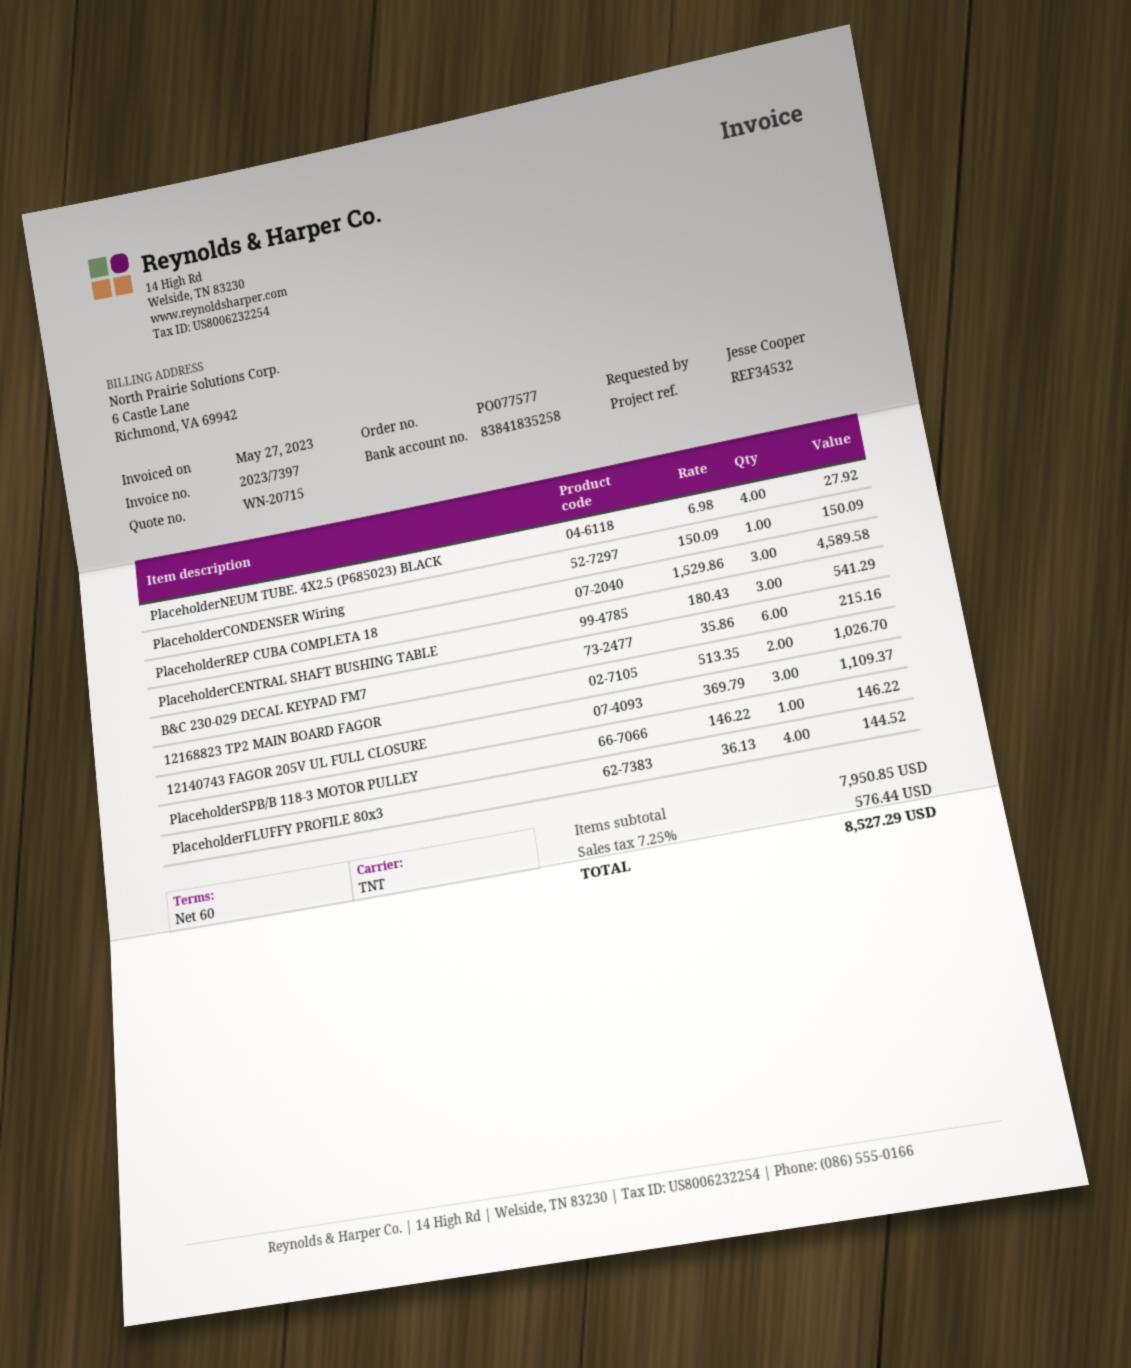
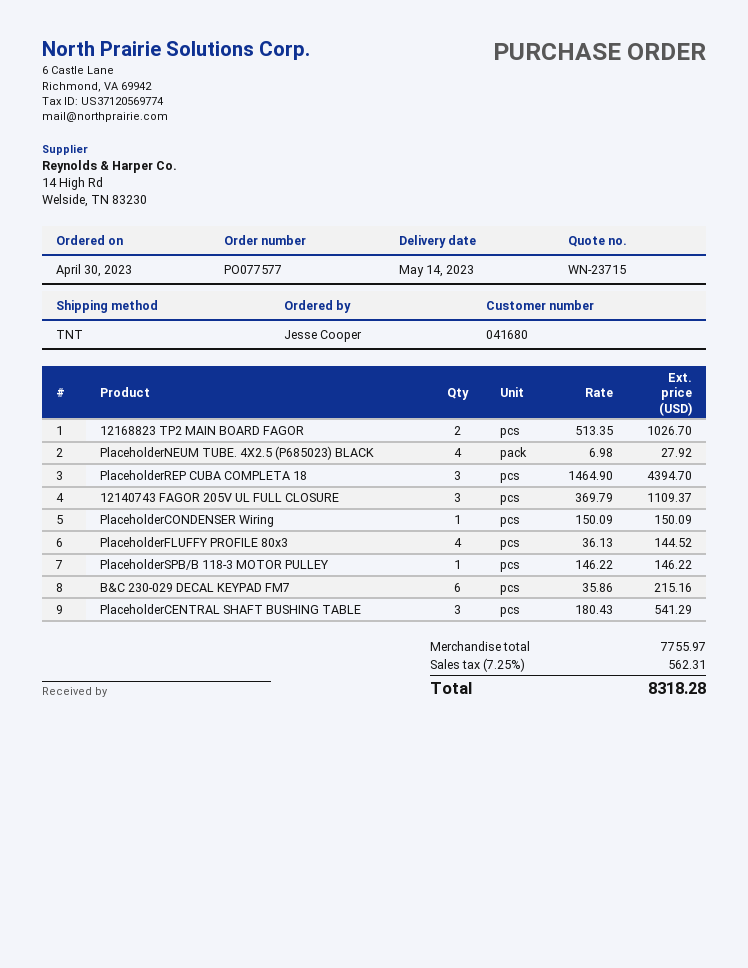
quote number: WN-20715 -> WN-23715
PlaceholderREP CUBA COMPLETA 18: 3 x 1529.86 = 4589.58 -> 3 x 1464.90 = 4394.70
subtotal: 7950.85 -> 7755.97
tax: 7.25% = 576.44 -> 7.25% = 562.31
total: 8527.29 -> 8318.28

